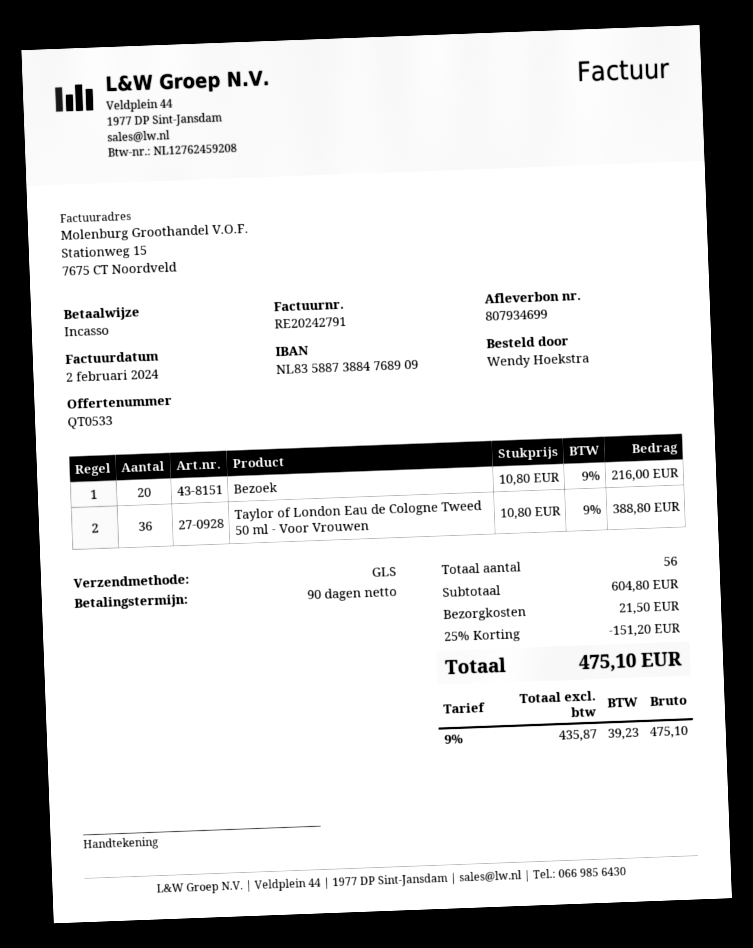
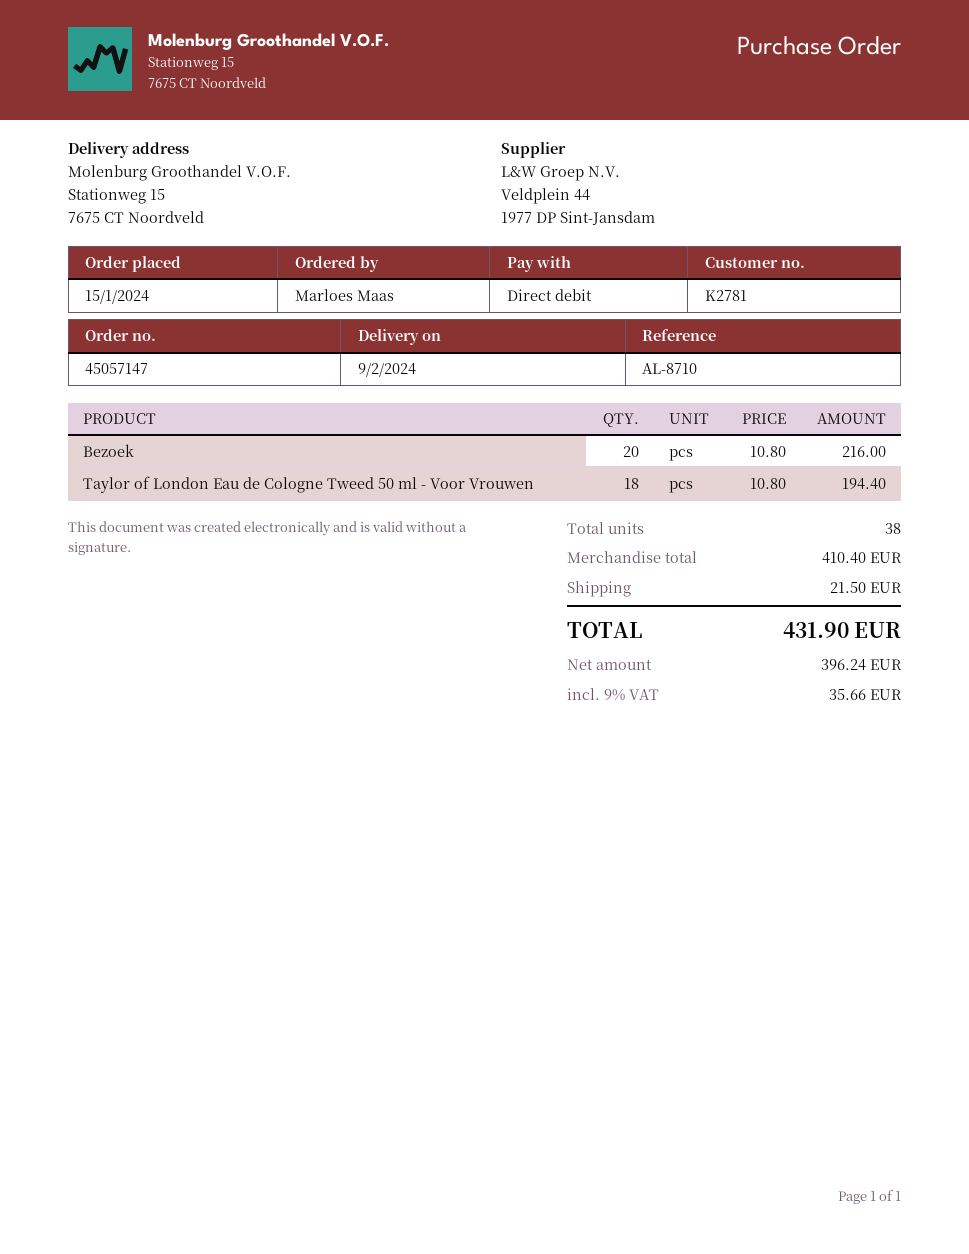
ordered by: Wendy Hoekstra -> Marloes Maas
Taylor of London Eau de Cologne Tweed 50 ml - Voor Vrouwen: 36 x 10.80 = 388.80 -> 18 x 10.80 = 194.40
total quantity: 56 -> 38
subtotal: 604.80 -> 410.40
discount: 25% = 151.20 -> none
net: 435.87 -> 396.24
tax: 9% = 39.23 -> 9% = 35.66
total: 475.10 -> 431.90

